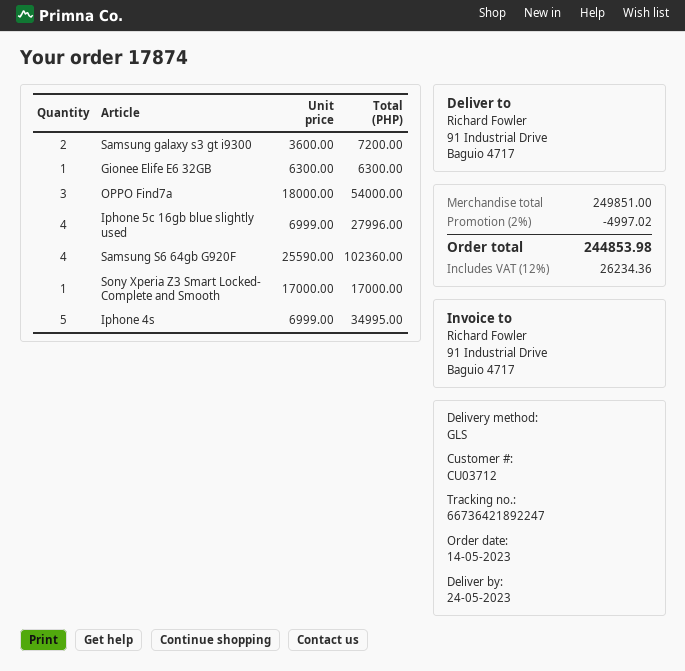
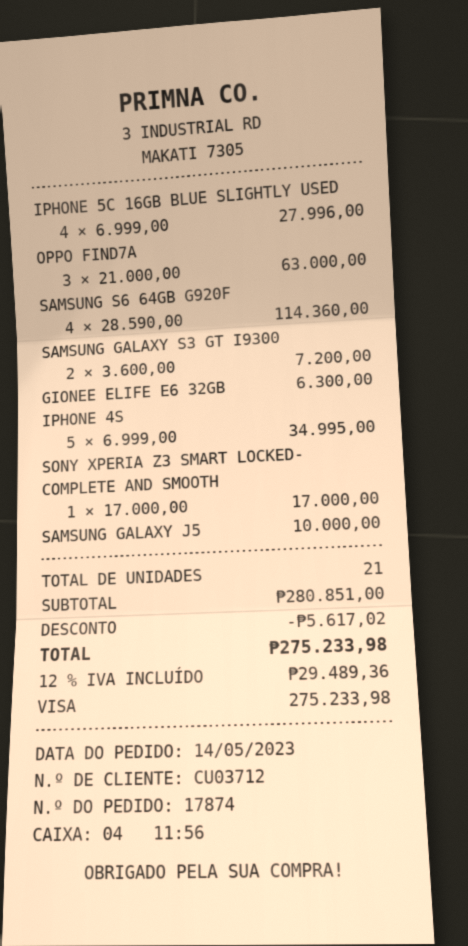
OPPO Find7a: 3 x 18000.00 = 54000.00 -> 3 x 21000.00 = 63000.00
Samsung S6 64gb G920F: 4 x 25590.00 = 102360.00 -> 4 x 28590.00 = 114360.00
SAMSUNG GALAXY J5: none -> 1 x 10000.00 = 10000.00
subtotal: 249851.00 -> 280851.00
discount: 4997.02 -> 5617.02
tax: 12% = 26234.36 -> 12% = 29489.36
total: 244853.98 -> 275233.98

